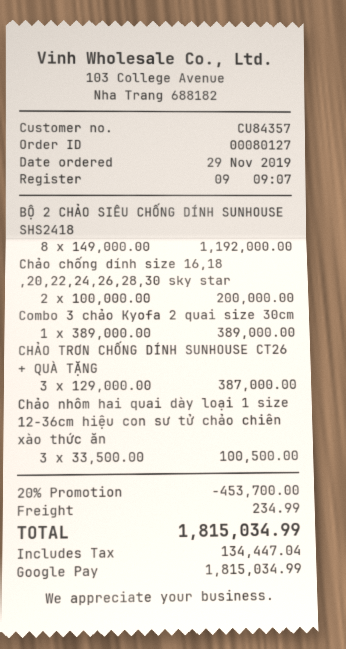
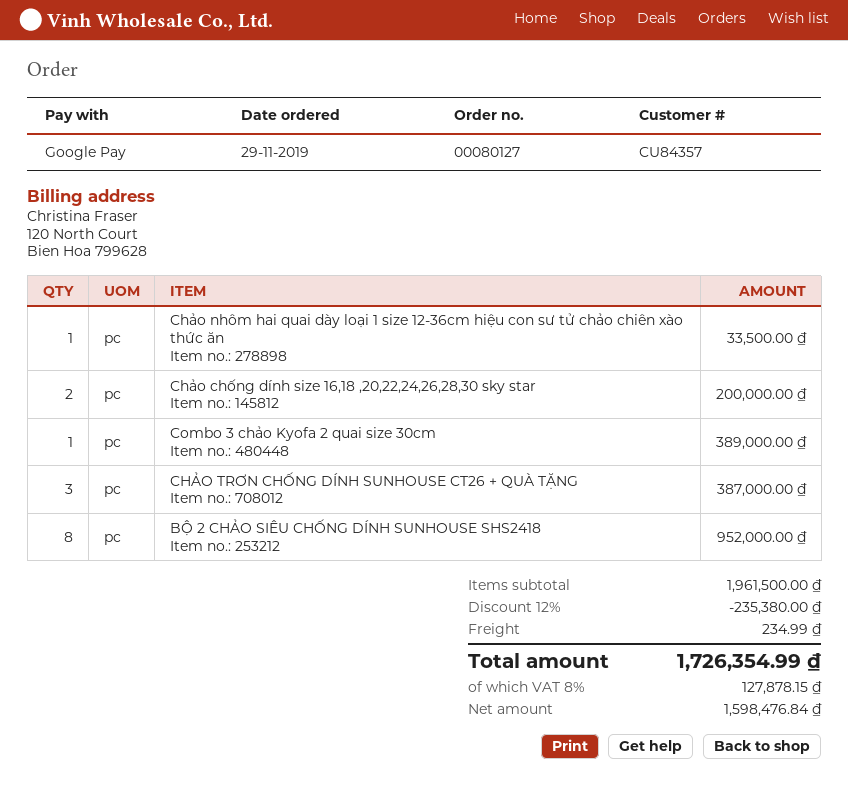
BỘ 2 CHẢO SIÊU CHỐNG DÍNH SUNHOUSE SHS2418: 8 for 1192000.00 -> 8 for 952000.00
Chảo nhôm hai quai dày loại 1 size 12-36cm hiệu con sư tử chảo chiên xào thức ăn: 3 for 100500.00 -> 1 for 33500.00
discount: 20% = 453700.00 -> 12% = 235380.00
tax: 134447.04 -> 127878.15
total: 1815034.99 -> 1726354.99

